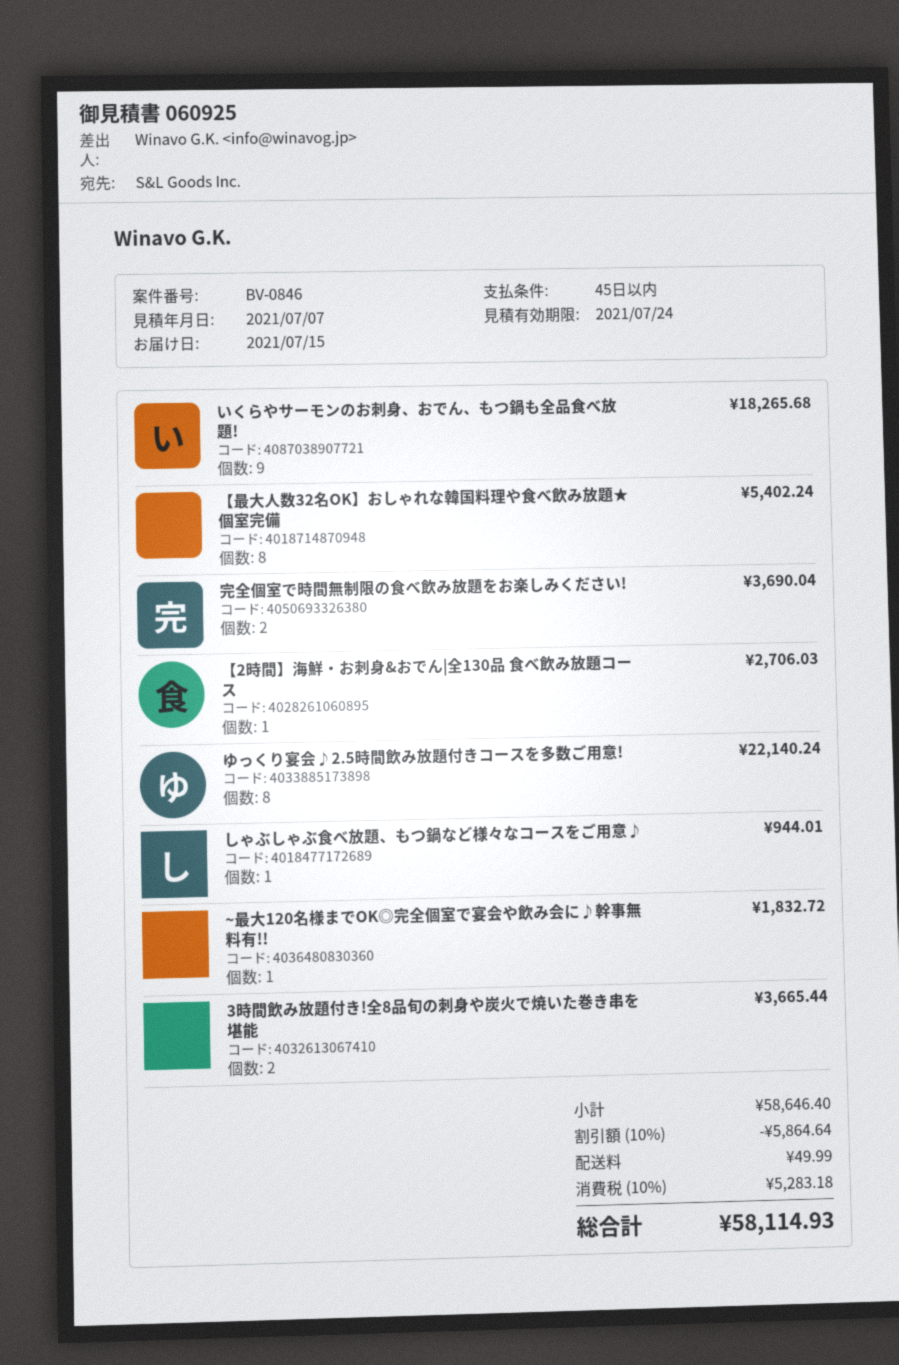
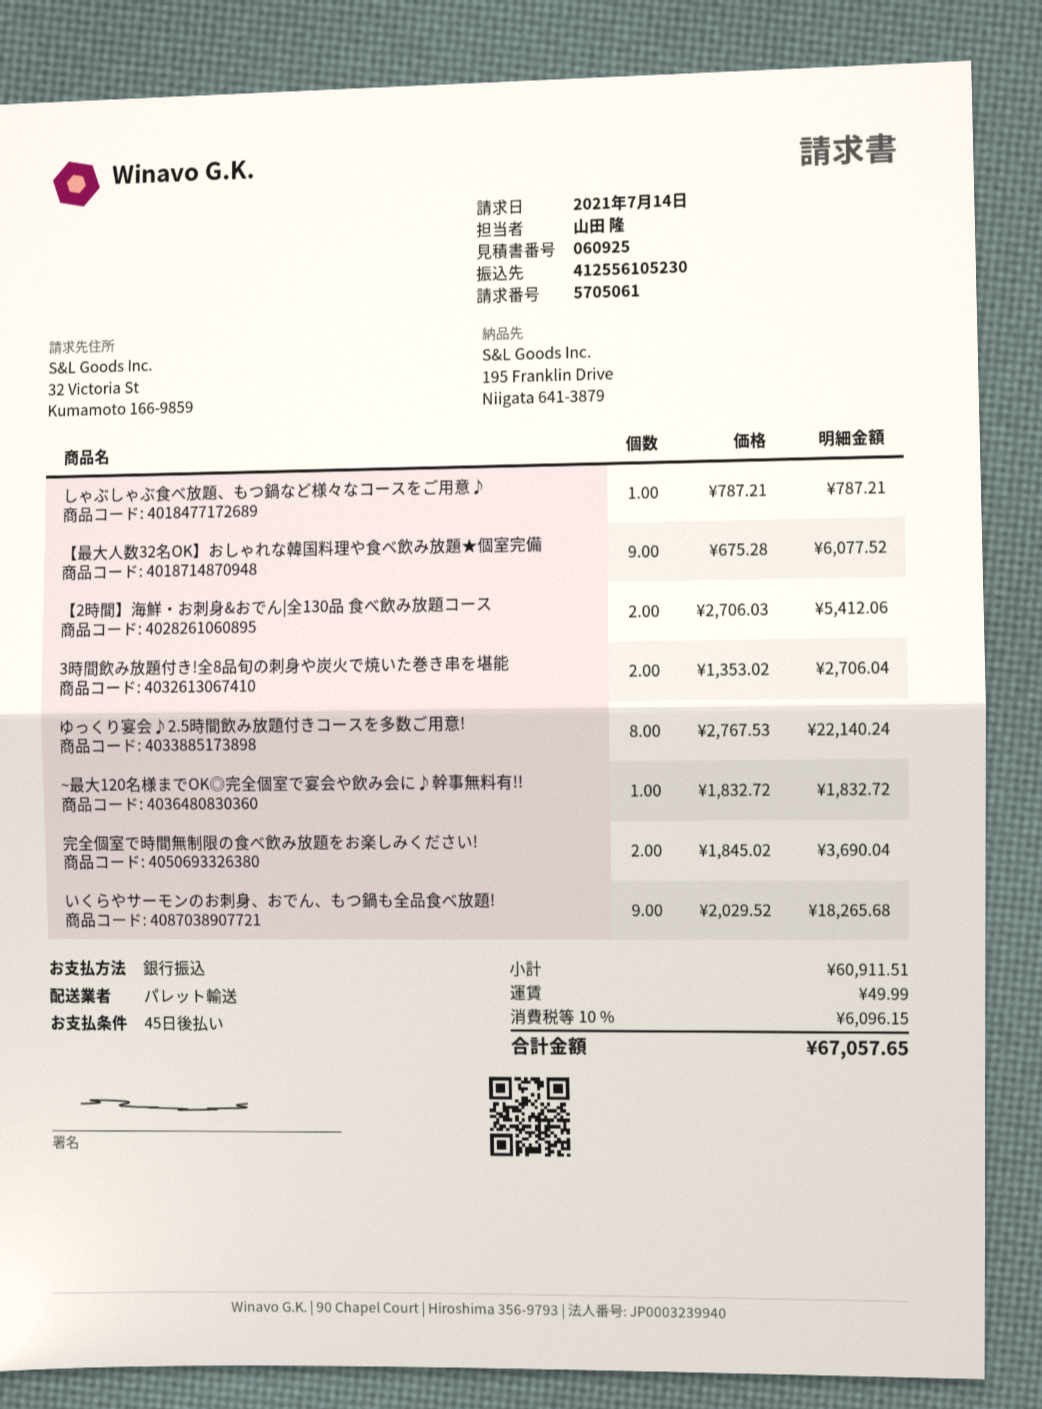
【最大人数32名OK】おしゃれな韓国料理や食べ飲み放題★個室完備: 8 for 5402.24 -> 9 for 6077.52
【2時間】海鮮・お刺身&おでん|全130品 食べ飲み放題コース: 1 for 2706.03 -> 2 for 5412.06
しゃぶしゃぶ食べ放題、もつ鍋など様々なコースをご用意♪: 1 for 944.01 -> 1 for 787.21
3時間飲み放題付き!全8品旬の刺身や炭火で焼いた巻き串を堪能: 2 for 3665.44 -> 2 for 2706.04
subtotal: 58646.40 -> 60911.51
discount: 10% = 5864.64 -> none
tax: 10% = 5283.18 -> 10% = 6096.15
total: 58114.93 -> 67057.65

